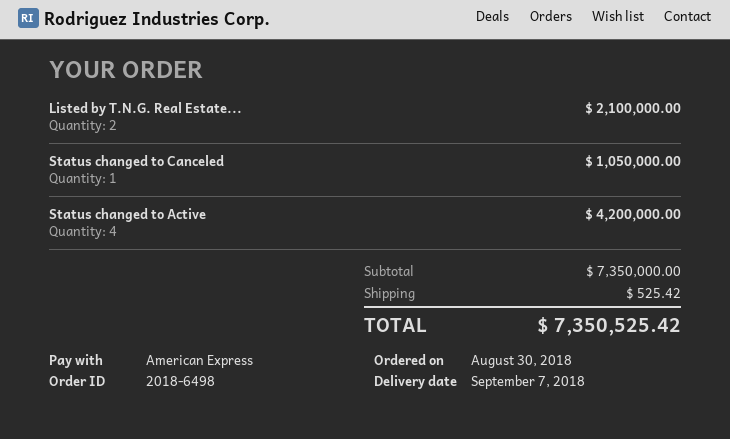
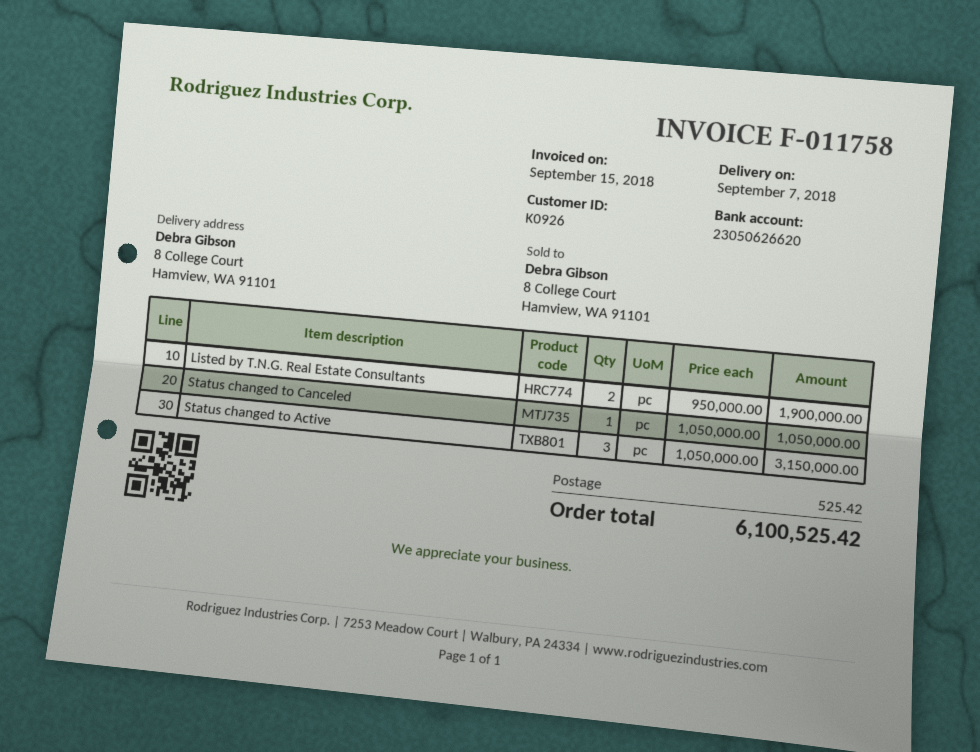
Listed by T.N.G. Real Estate...: 2 for 2100000.00 -> 2 for 1900000.00
Status changed to Active: 4 for 4200000.00 -> 3 for 3150000.00
total: 7350525.42 -> 6100525.42

